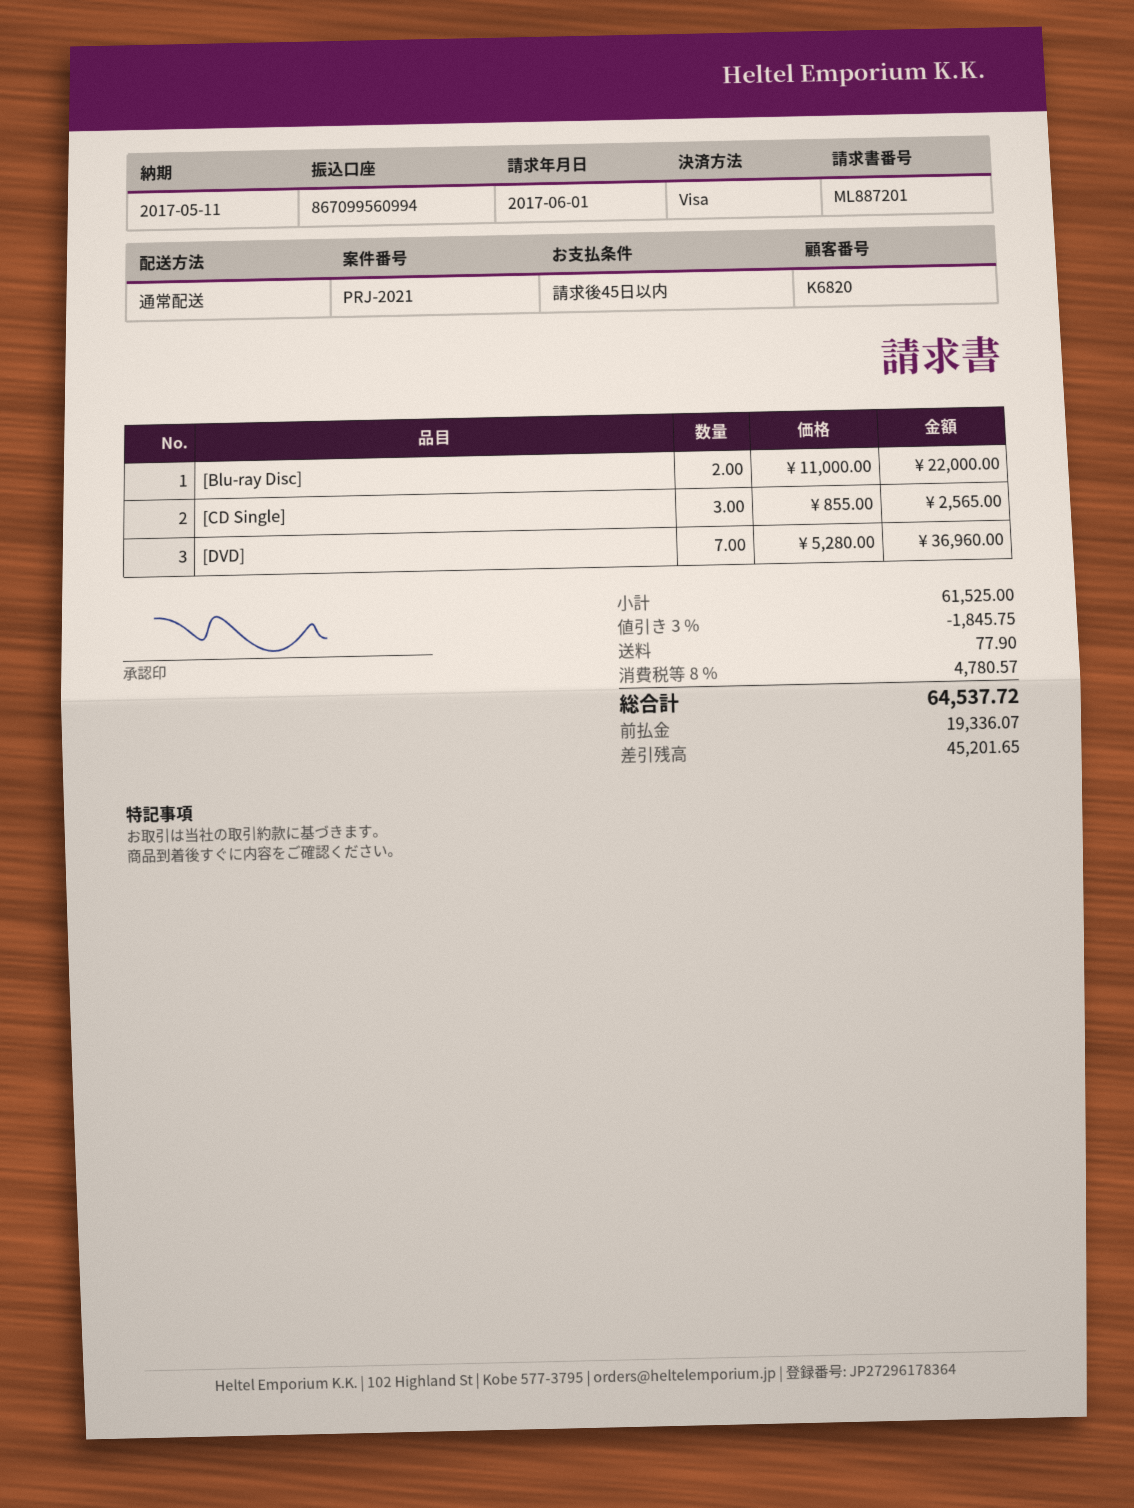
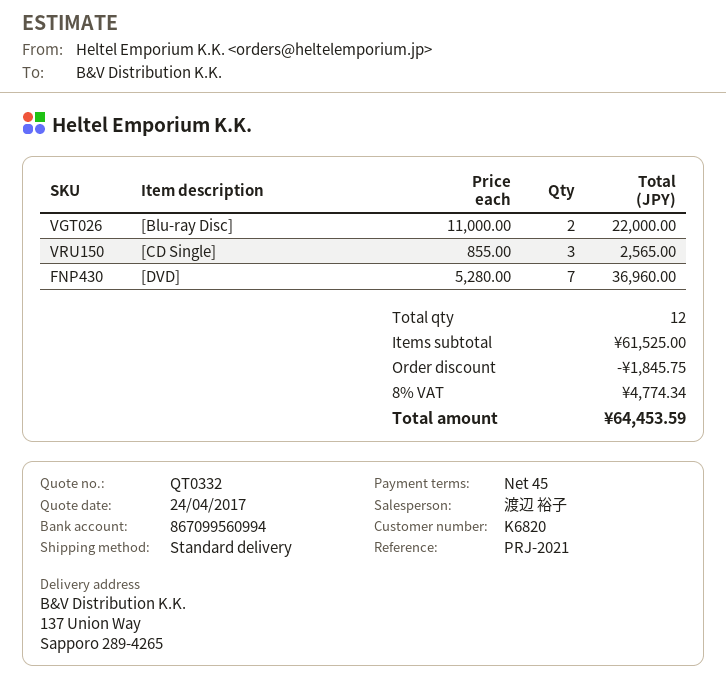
shipping: 77.90 -> none
tax: 8% = 4780.57 -> 8% = 4774.34
total: 64537.72 -> 64453.59

